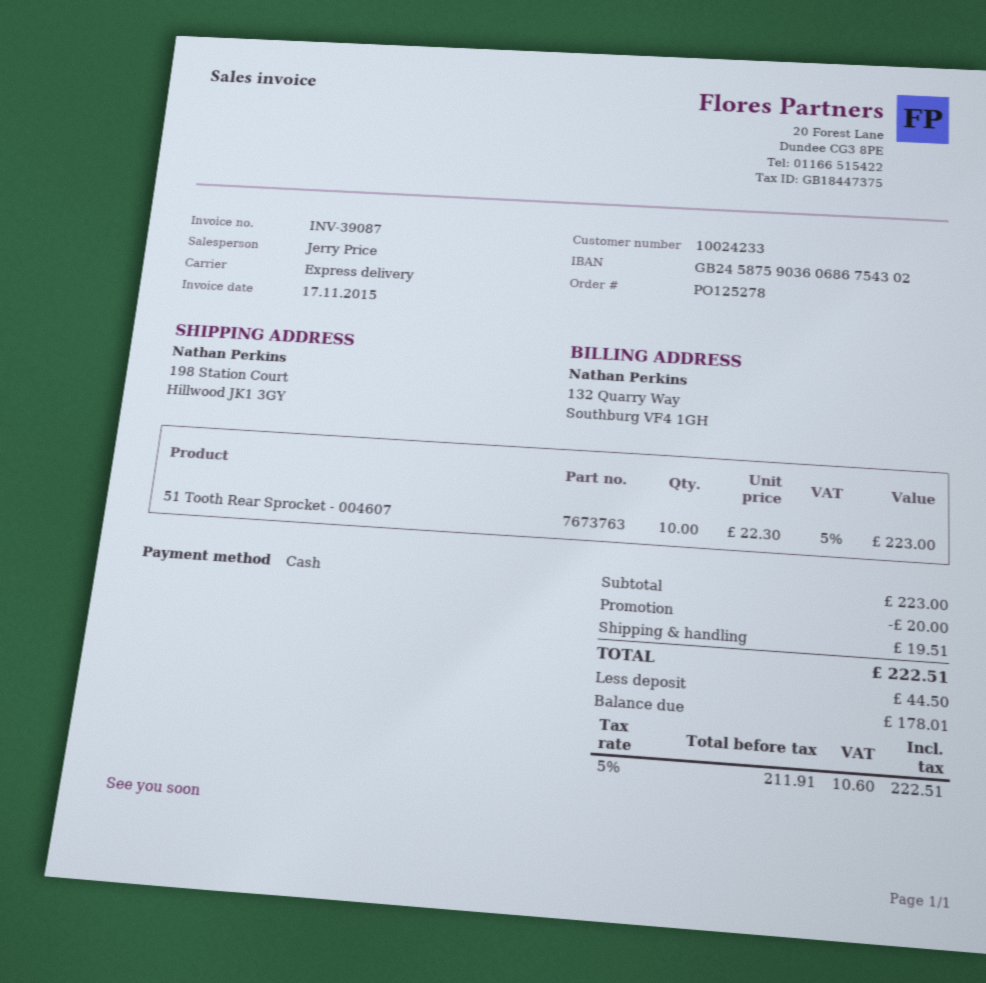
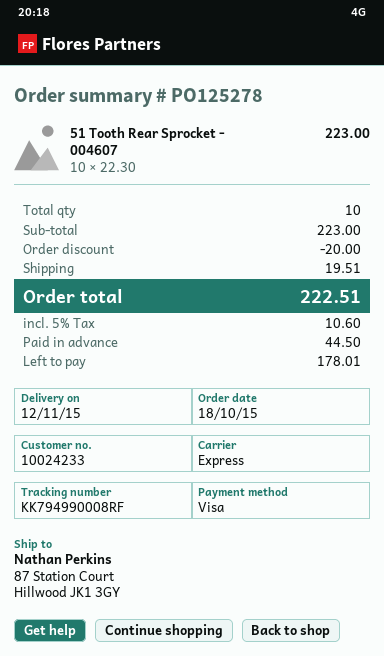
payment method: cash -> Visa
ship to: 198 Station Court, Hillwood JK1 3GY -> 87 Station Court, Hillwood JK1 3GY

